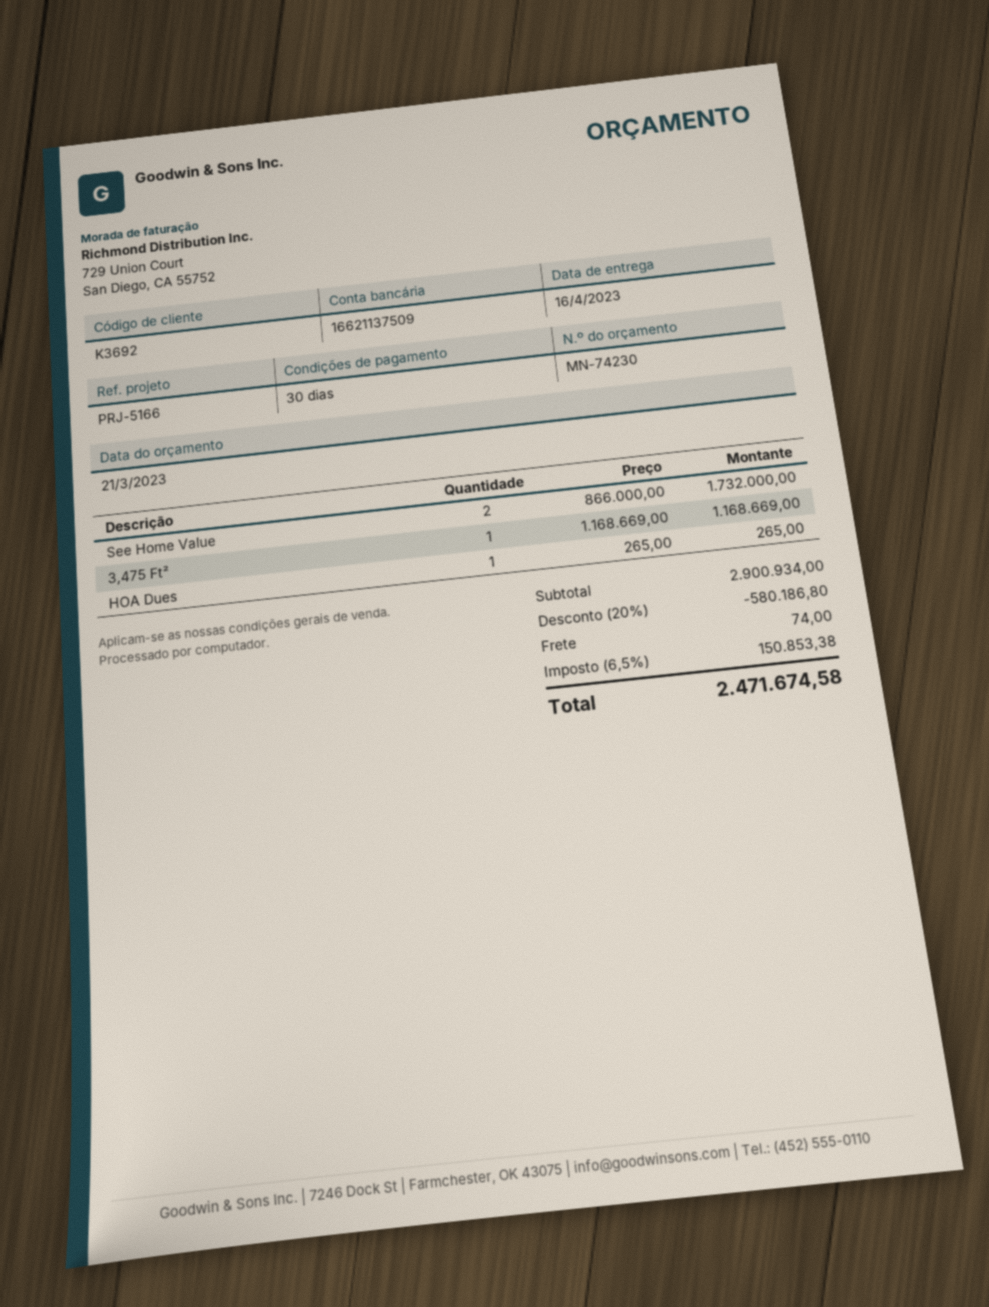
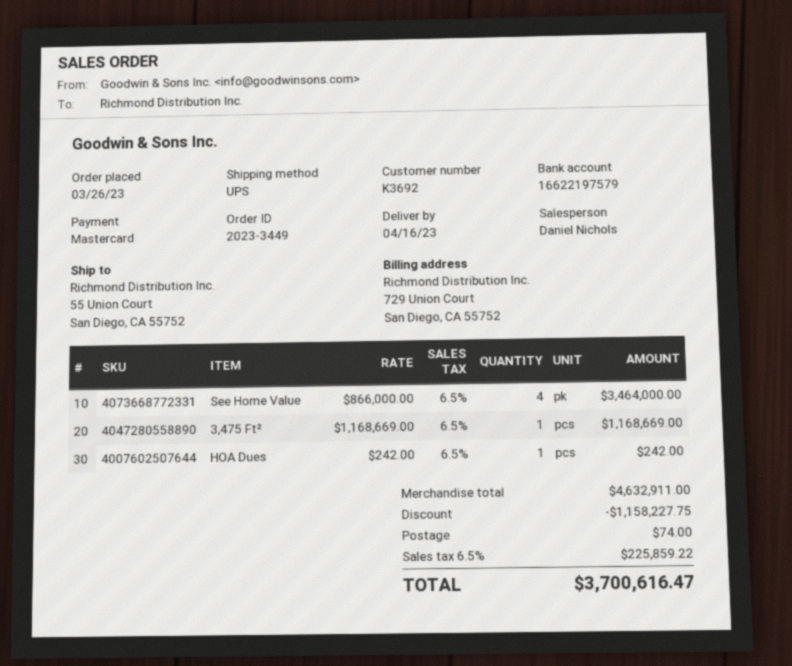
bank account: 16621137509 -> 16622197579
See Home Value: 2 x 866000.00 = 1732000.00 -> 4 x 866000.00 = 3464000.00
HOA Dues: 1 x 265.00 = 265.00 -> 1 x 242.00 = 242.00
subtotal: 2900934.00 -> 4632911.00
discount: 580186.80 -> 1158227.75
tax: 6.5% = 150853.38 -> 6.5% = 225859.22
total: 2471674.58 -> 3700616.47

